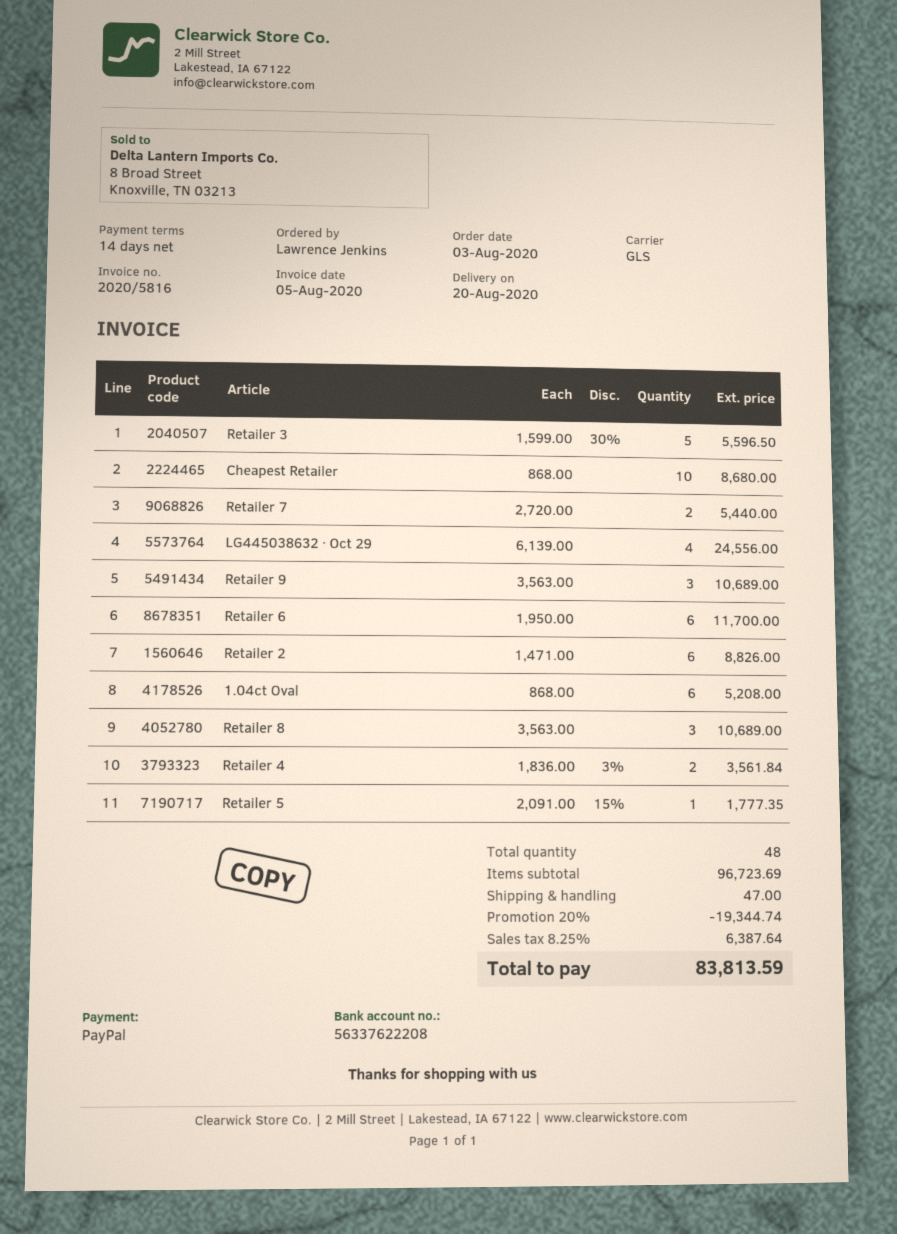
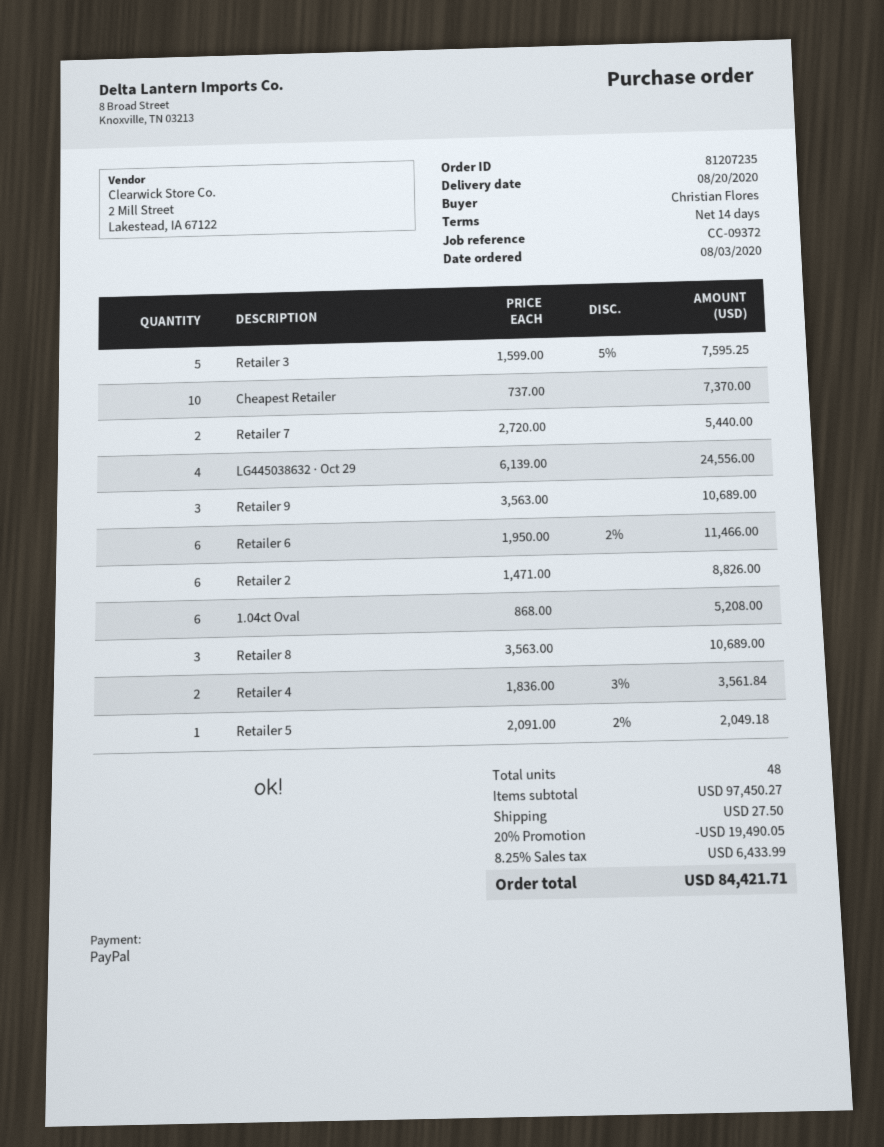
ordered by: Lawrence Jenkins -> Christian Flores
Retailer 3: 5 x 1599.00 - 30% = 5596.50 -> 5 x 1599.00 - 5% = 7595.25
Cheapest Retailer: 10 x 868.00 = 8680.00 -> 10 x 737.00 = 7370.00
Retailer 6: 6 x 1950.00 = 11700.00 -> 6 x 1950.00 - 2% = 11466.00
Retailer 5: 1 x 2091.00 - 15% = 1777.35 -> 1 x 2091.00 - 2% = 2049.18
subtotal: 96723.69 -> 97450.27
discount: 20% = 19344.74 -> 20% = 19490.05
shipping: 47.00 -> 27.50
tax: 8.25% = 6387.64 -> 8.25% = 6433.99
total: 83813.59 -> 84421.71

